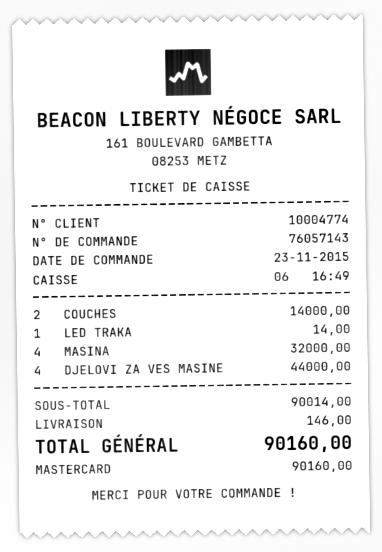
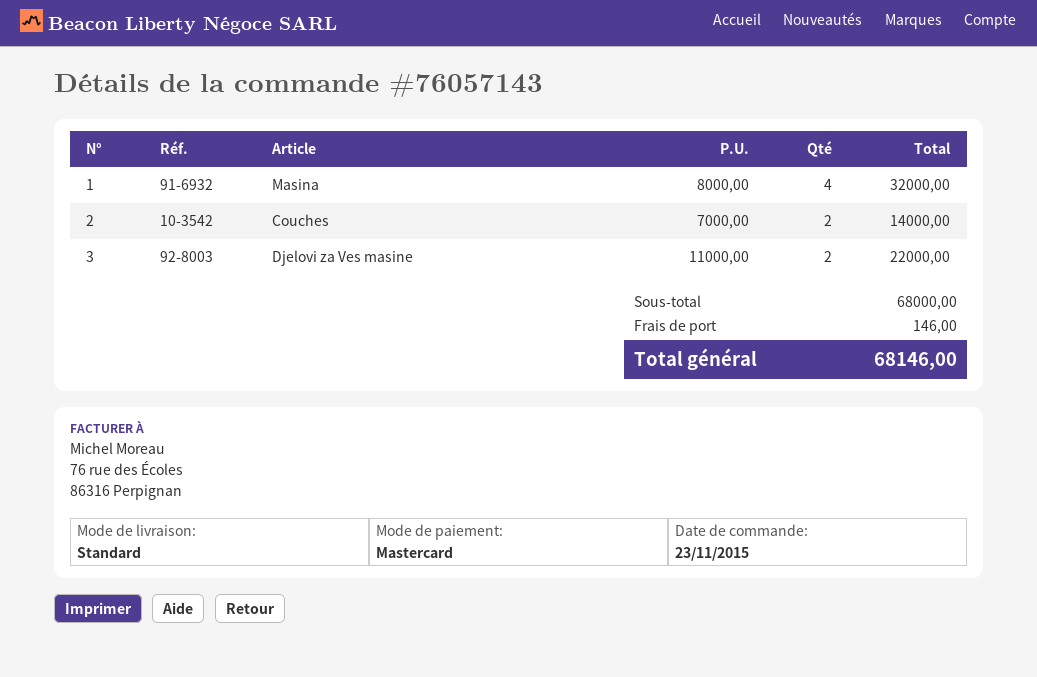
LED TRAKA: 1 for 14.00 -> none
DJELOVI ZA VES MASINE: 4 for 44000.00 -> 2 for 22000.00
subtotal: 90014.00 -> 68000.00
total: 90160.00 -> 68146.00

